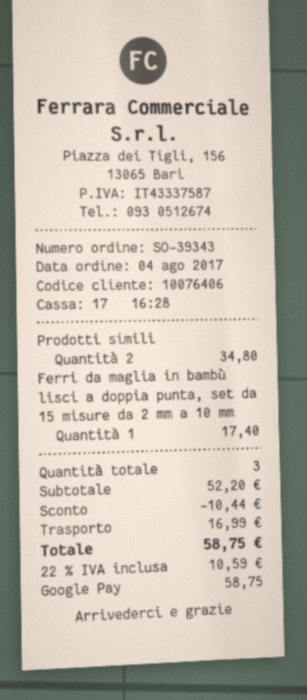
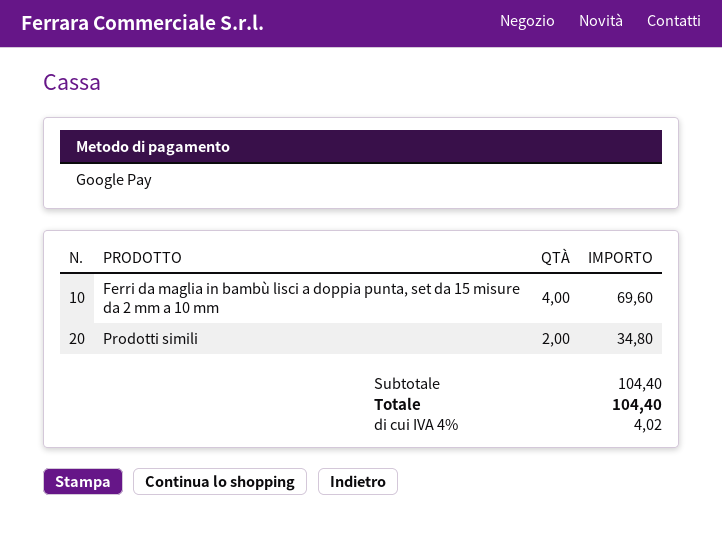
Ferri da maglia in bambù lisci a doppia punta, set da 15 misure da 2 mm a 10 mm: 1 for 17.40 -> 4 for 69.60
subtotal: 52.20 -> 104.40
discount: 10.44 -> none
shipping: 16.99 -> none
tax: 22% = 10.59 -> 4% = 4.02
total: 58.75 -> 104.40

